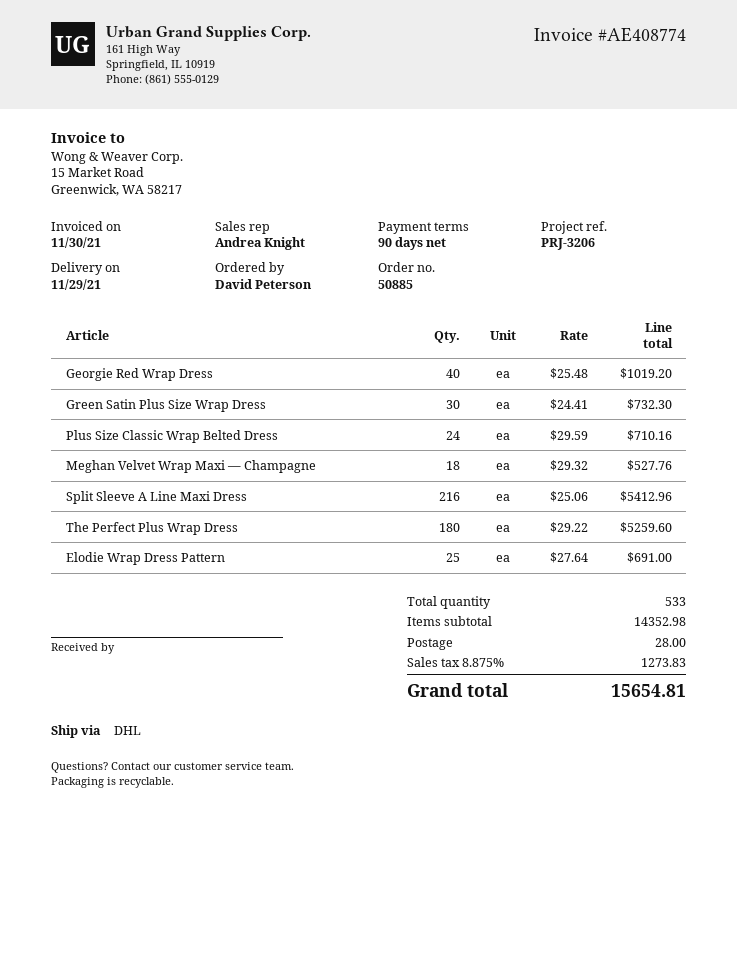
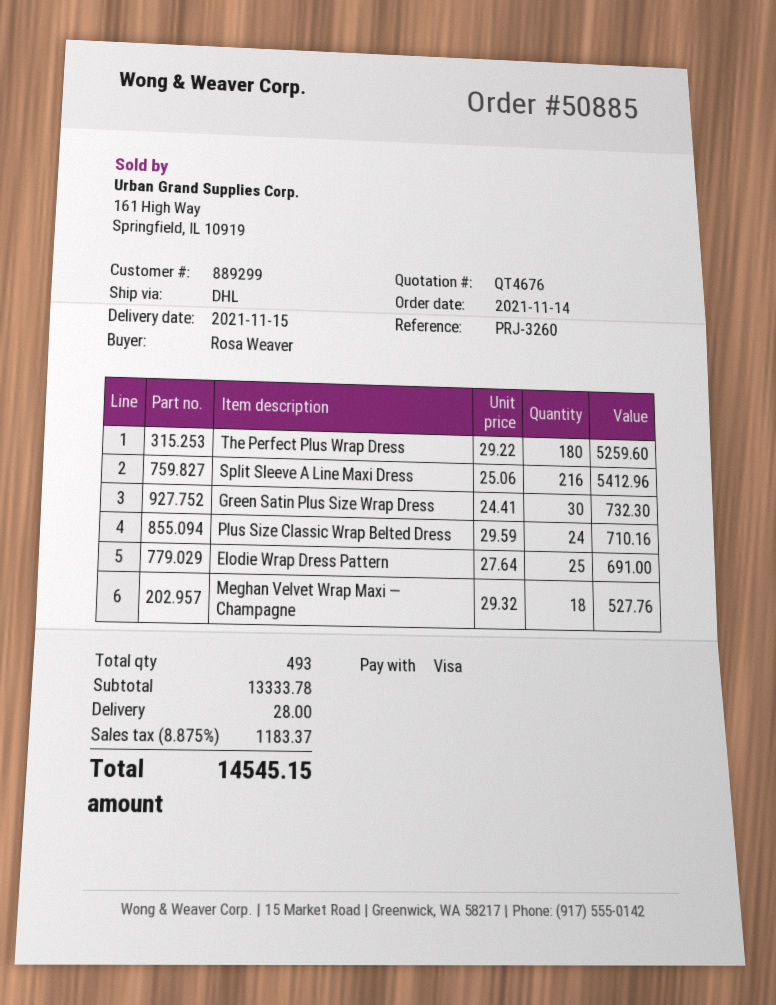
delivery date: 2021-11-29 -> 2021-11-15
reference: PRJ-3206 -> PRJ-3260
ordered by: David Peterson -> Rosa Weaver
Georgie Red Wrap Dress: 40 x 25.48 = 1019.20 -> none
total quantity: 533 -> 493
subtotal: 14352.98 -> 13333.78
tax: 8.875% = 1273.83 -> 8.875% = 1183.37
total: 15654.81 -> 14545.15

